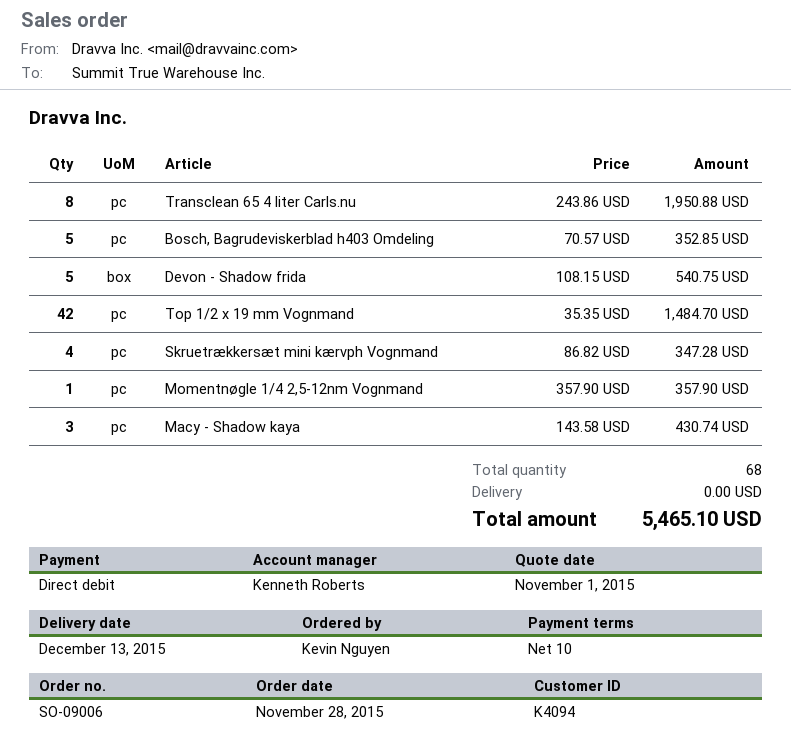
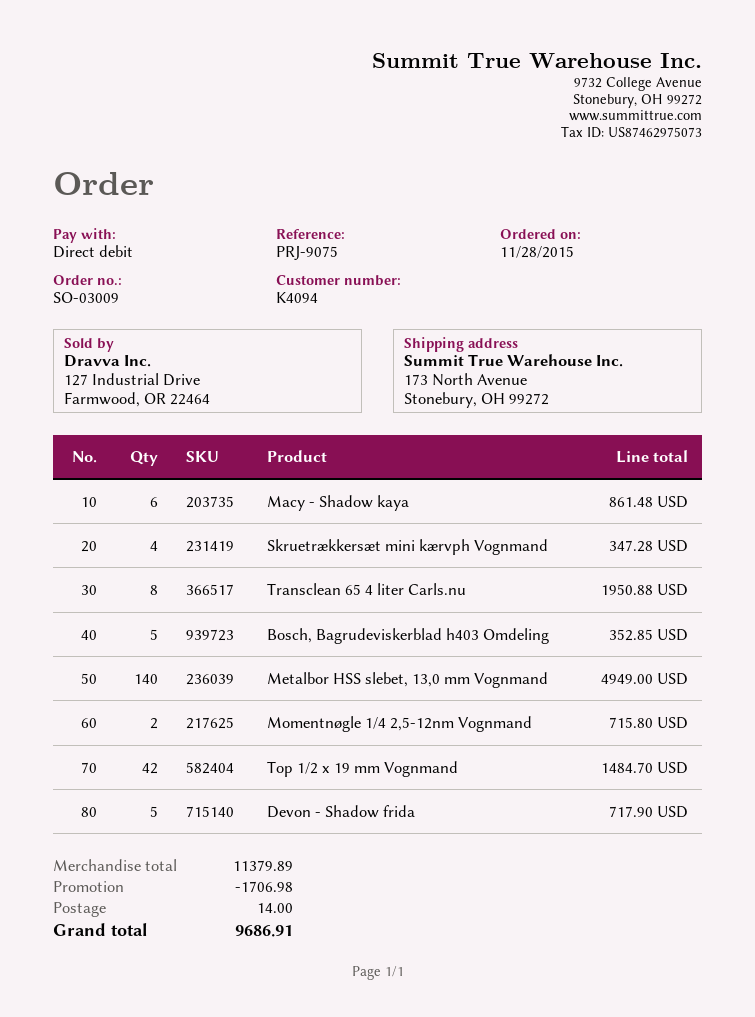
order number: SO-09006 -> SO-03009
Devon - Shadow frida: 5 for 540.75 -> 5 for 717.90
Momentnøgle 1/4 2,5-12nm Vognmand: 1 for 357.90 -> 2 for 715.80
Macy - Shadow kaya: 3 for 430.74 -> 6 for 861.48
Metalbor HSS slebet, 13,0 mm Vognmand: none -> 140 for 4949.00
discount: none -> 1706.98
shipping: 0.00 -> 14.00
total: 5465.10 -> 9686.91

